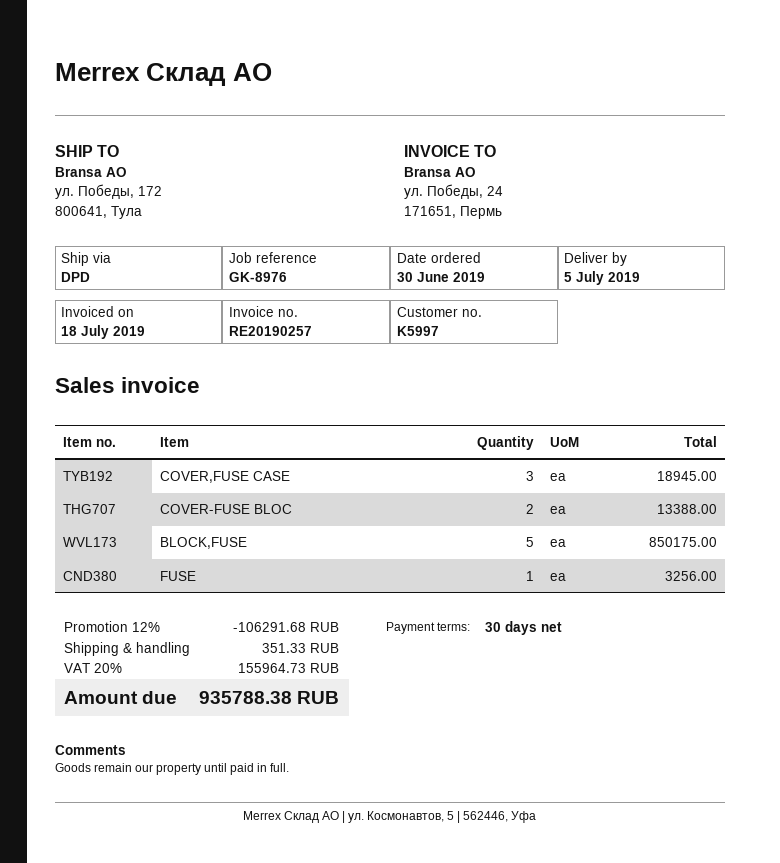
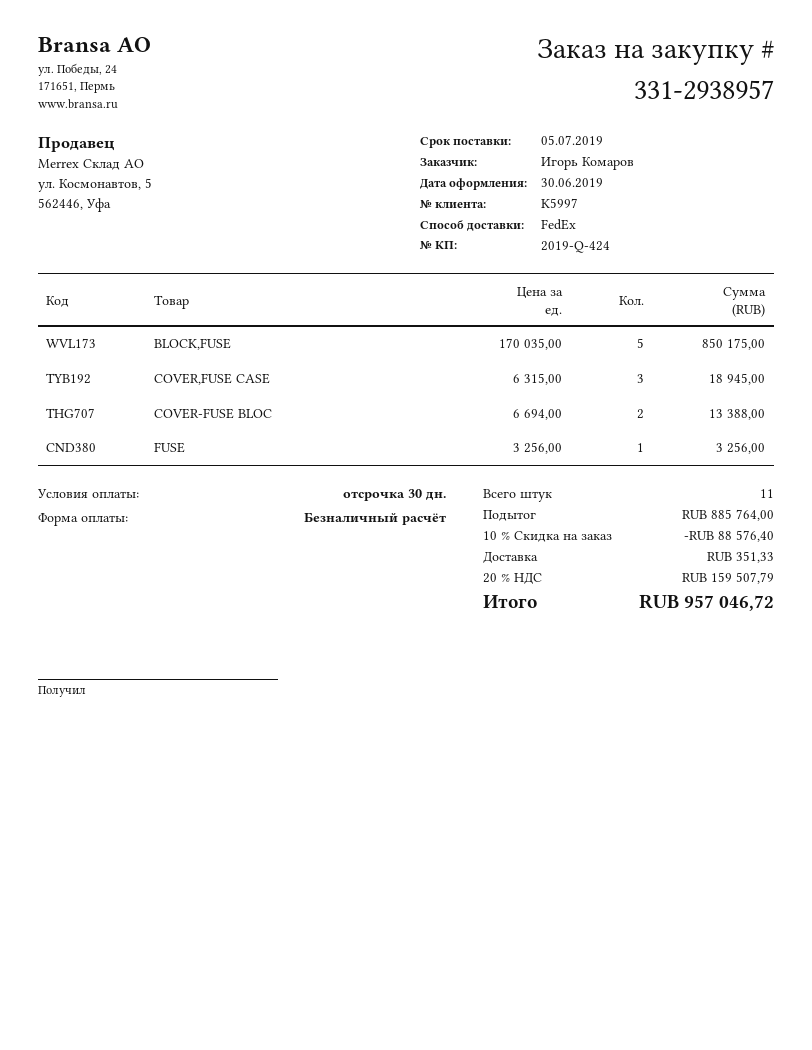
shipping method: DPD -> FedEx
discount: 12% = 106291.68 -> 10% = 88576.40
tax: 20% = 155964.73 -> 20% = 159507.79
total: 935788.38 -> 957046.72

